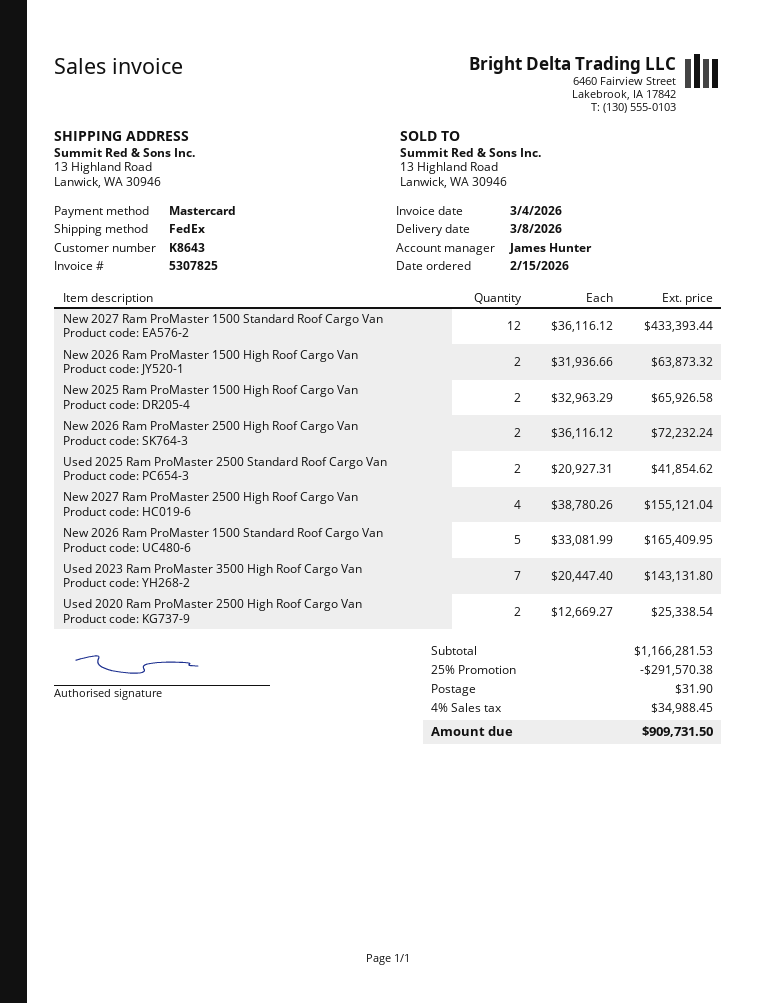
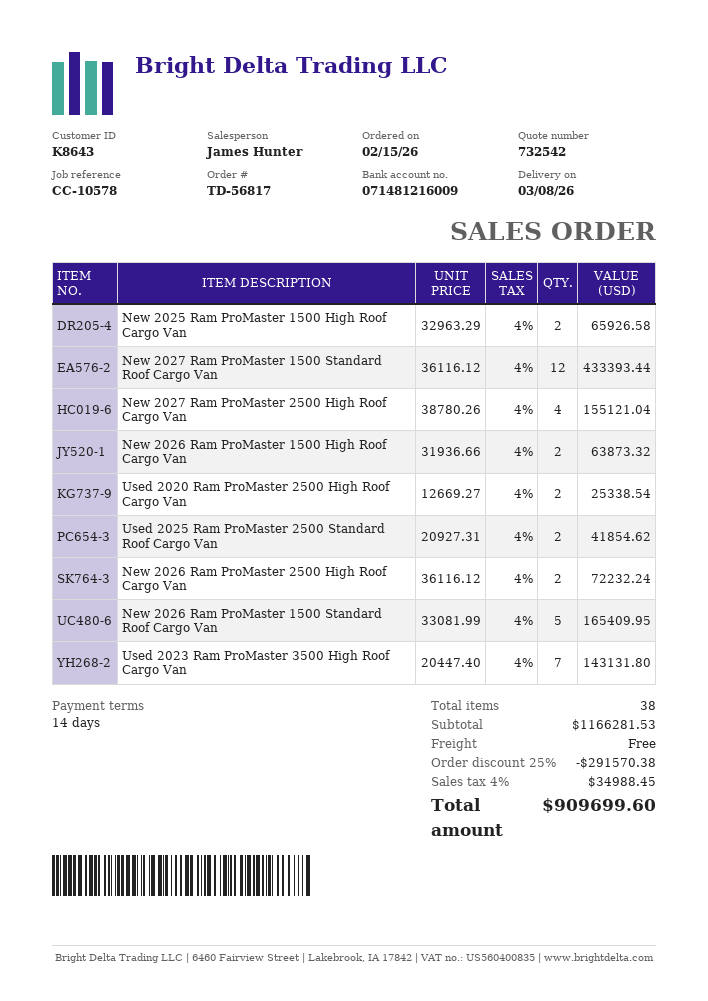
shipping: 31.90 -> 0.00
total: 909731.50 -> 909699.60

